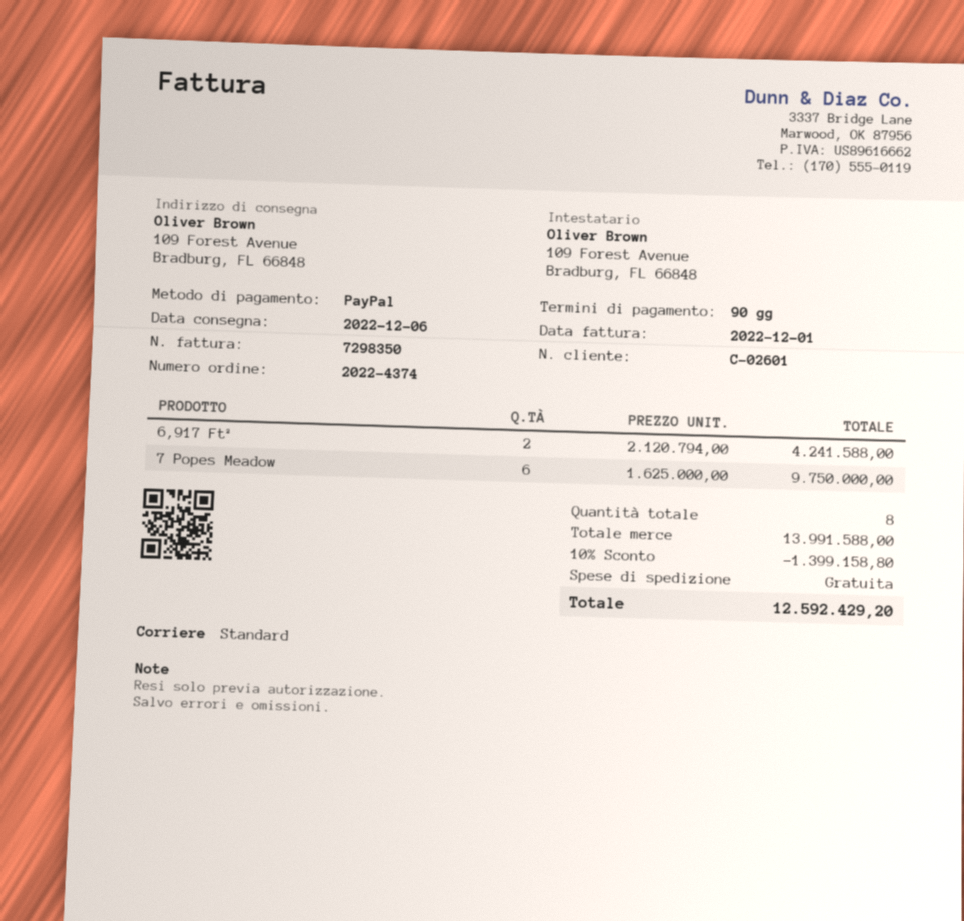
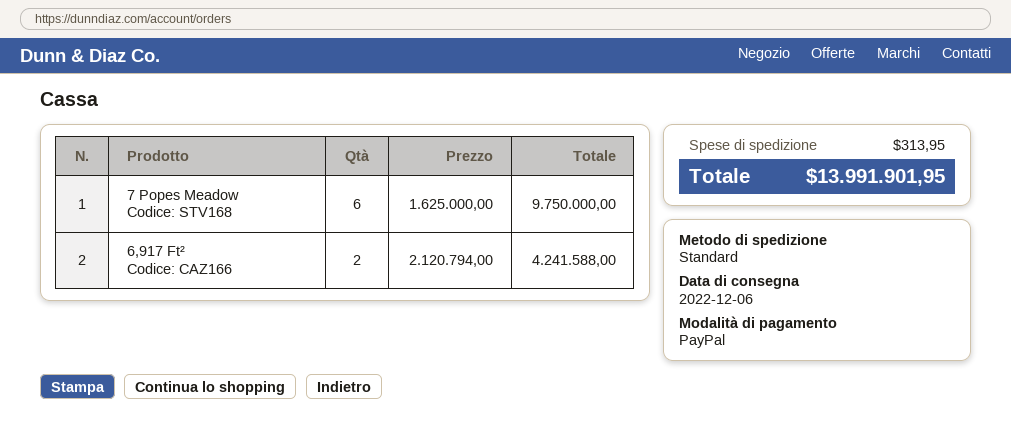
discount: 10% = 1399158.80 -> none
shipping: 0.00 -> 313.95
total: 12592429.20 -> 13991901.95

